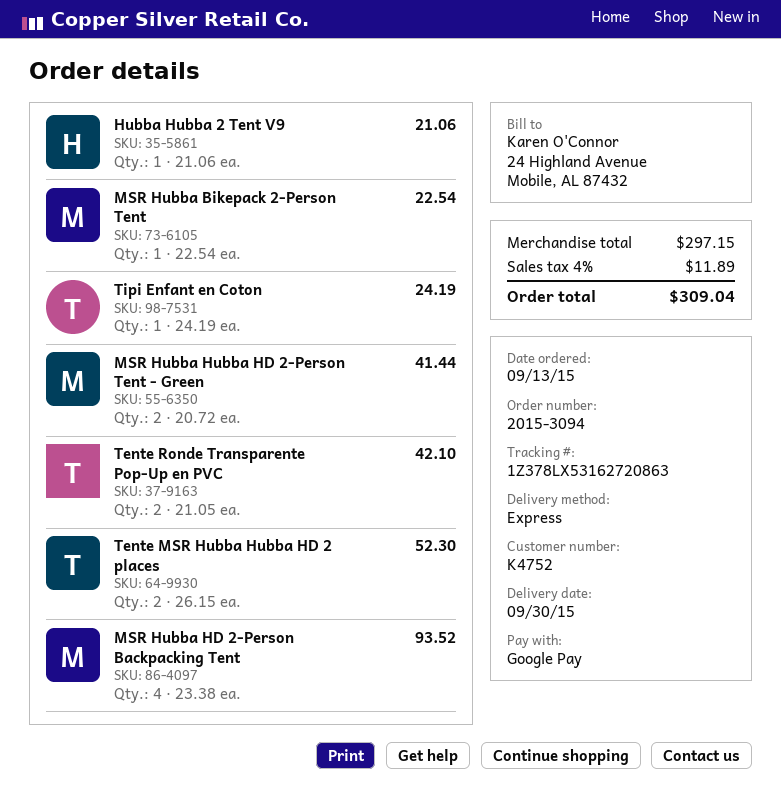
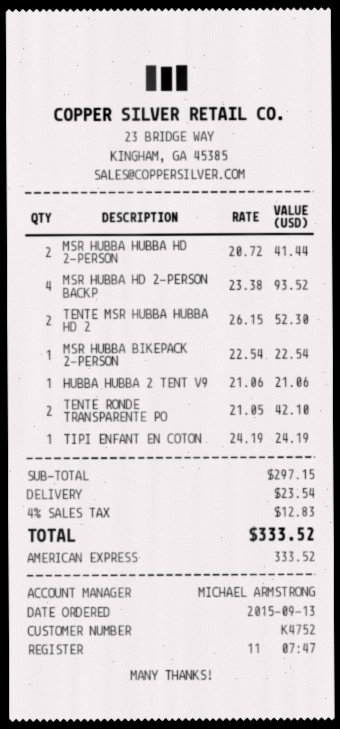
payment method: Google Pay -> American Express
shipping: none -> 23.54
tax: 4% = 11.89 -> 4% = 12.83
total: 309.04 -> 333.52

